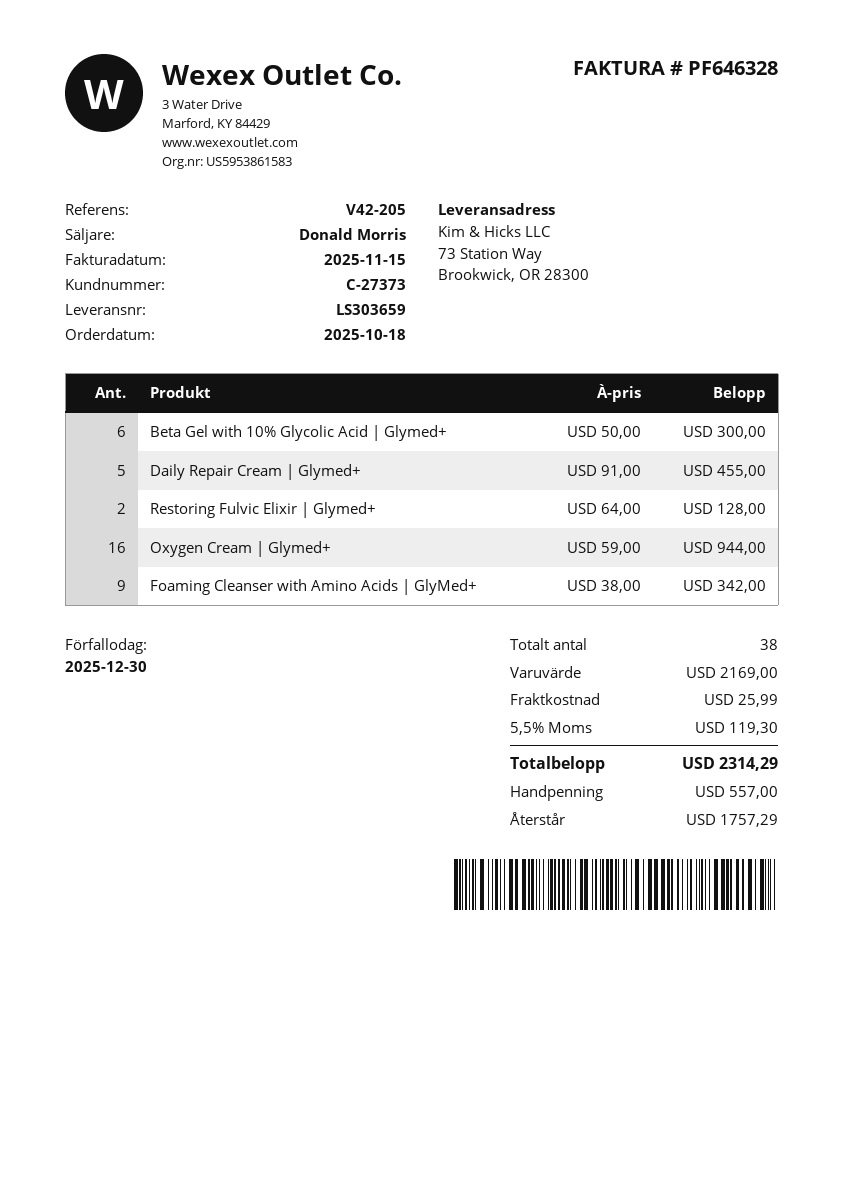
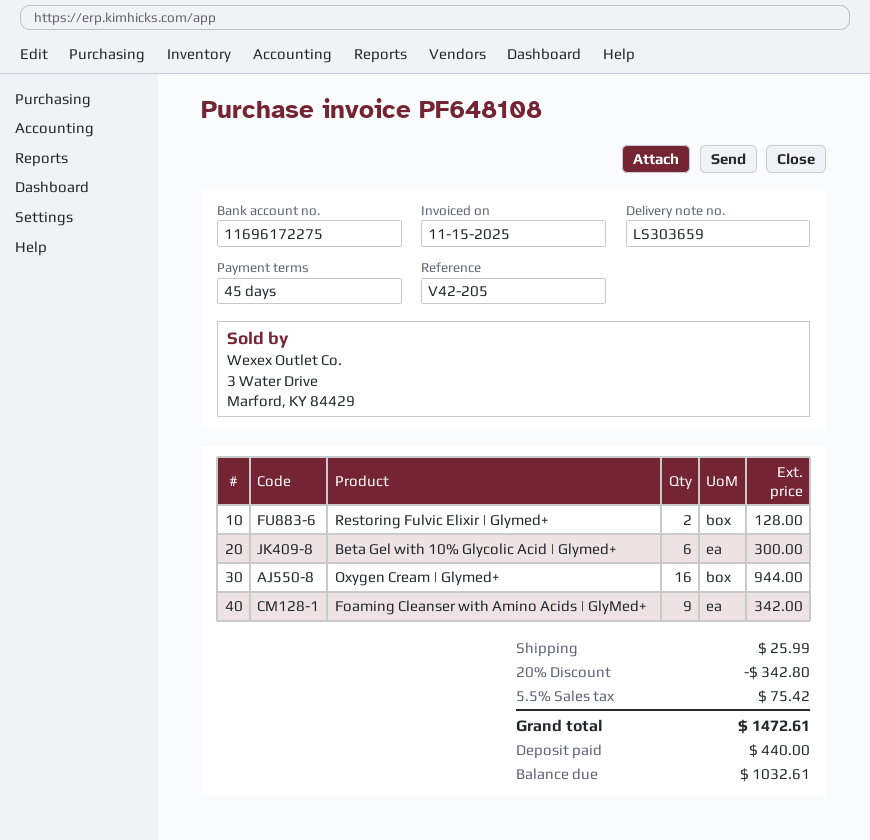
invoice number: PF646328 -> PF648108
Daily Repair Cream | Glymed+: 5 for 455.00 -> none
discount: none -> 20% = 342.80
tax: 5.5% = 119.30 -> 5.5% = 75.42
total: 2314.29 -> 1472.61
deposit: 557.00 -> 440.00
balance: 1757.29 -> 1032.61

